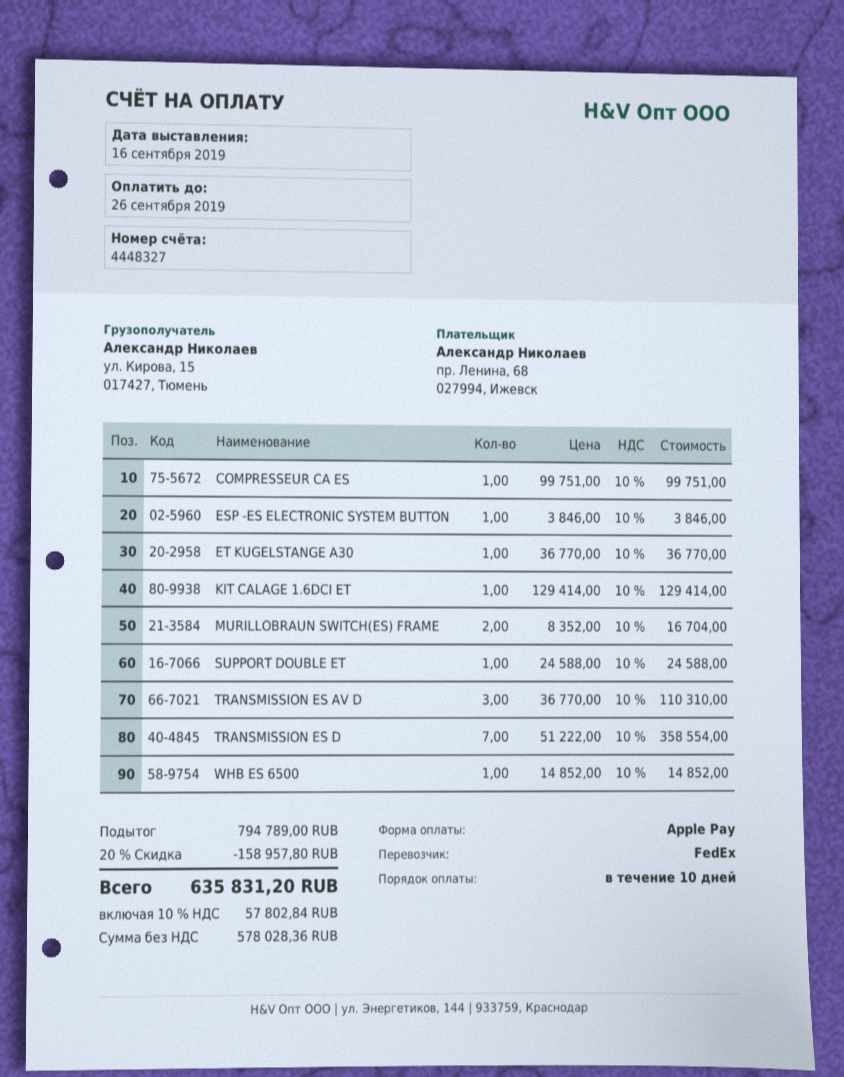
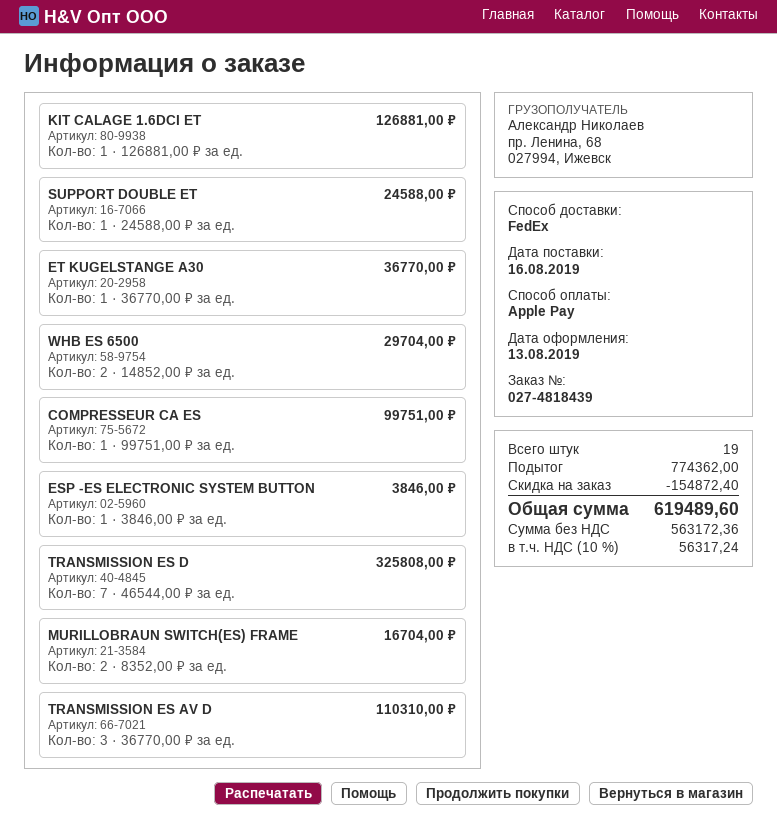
ship to: ул. Кирова, 15, 017427, Тюмень -> пр. Ленина, 68, 027994, Ижевск
KIT CALAGE 1.6DCI ET: 1 x 129414.00 = 129414.00 -> 1 x 126881.00 = 126881.00
TRANSMISSION ES D: 7 x 51222.00 = 358554.00 -> 7 x 46544.00 = 325808.00
WHB ES 6500: 1 x 14852.00 = 14852.00 -> 2 x 14852.00 = 29704.00
subtotal: 794789.00 -> 774362.00
discount: 158957.80 -> 154872.40
net: 578028.36 -> 563172.36
tax: 10% = 57802.84 -> 10% = 56317.24
total: 635831.20 -> 619489.60

